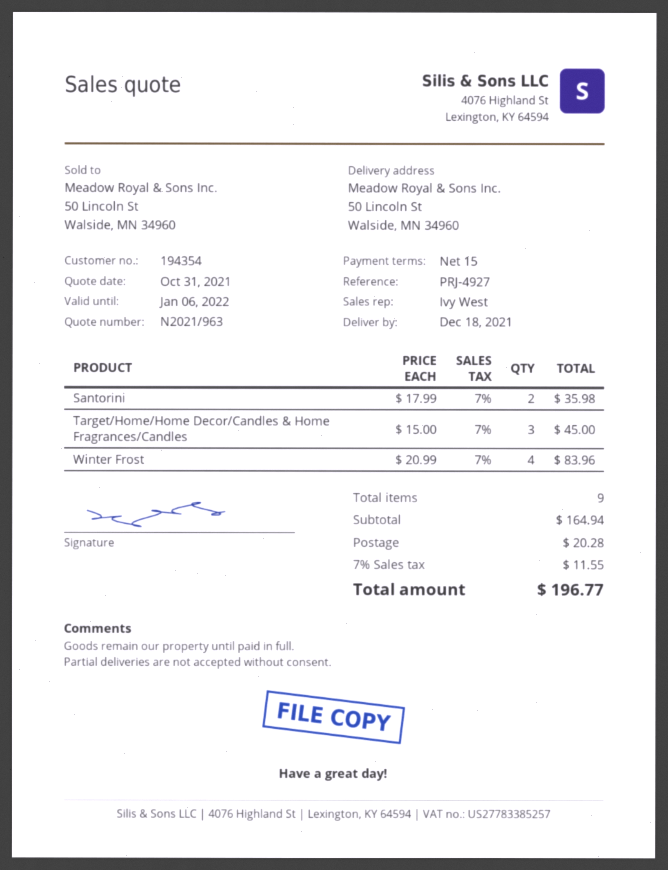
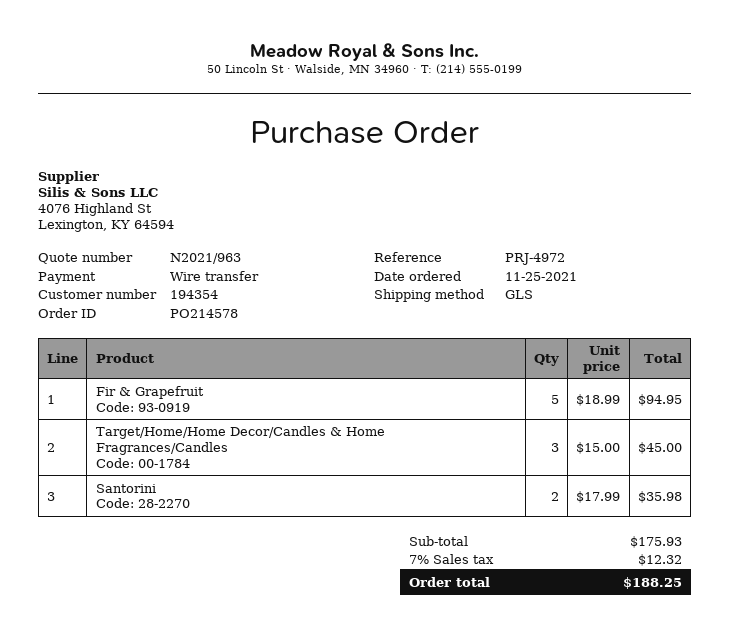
reference: PRJ-4927 -> PRJ-4972
Winter Frost: 4 x 20.99 = 83.96 -> none
Fir & Grapefruit: none -> 5 x 18.99 = 94.95
subtotal: 164.94 -> 175.93
shipping: 20.28 -> none
tax: 7% = 11.55 -> 7% = 12.32
total: 196.77 -> 188.25

